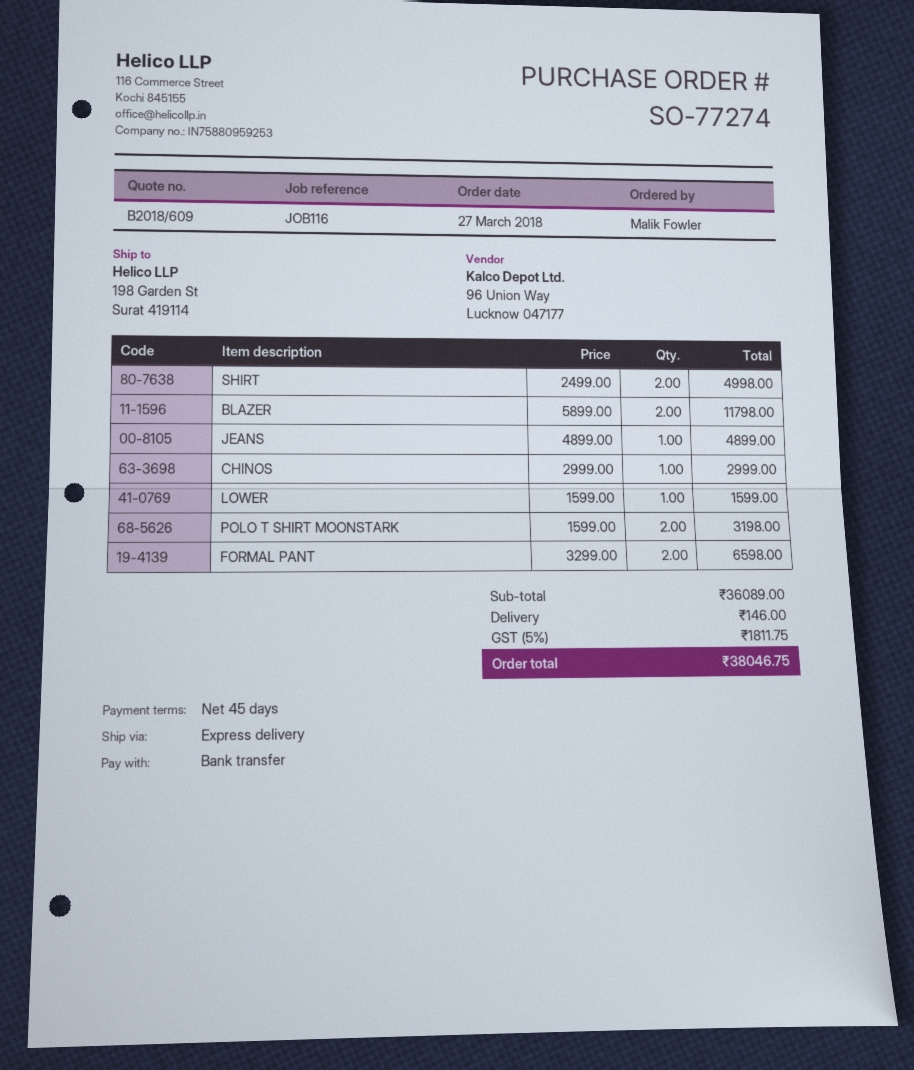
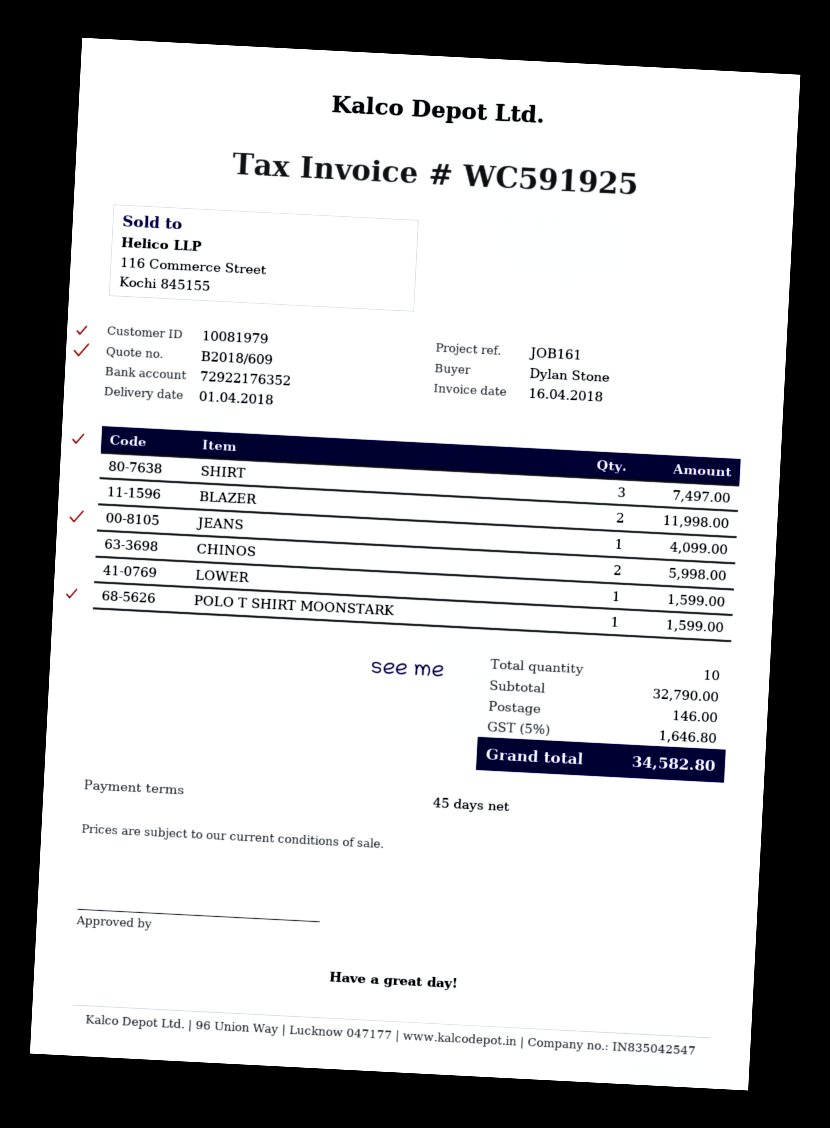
reference: JOB116 -> JOB161
ordered by: Malik Fowler -> Dylan Stone
SHIRT: 2 for 4998.00 -> 3 for 7497.00
BLAZER: 2 for 11798.00 -> 2 for 11998.00
JEANS: 1 for 4899.00 -> 1 for 4099.00
CHINOS: 1 for 2999.00 -> 2 for 5998.00
POLO T SHIRT MOONSTARK: 2 for 3198.00 -> 1 for 1599.00
FORMAL PANT: 2 for 6598.00 -> none
subtotal: 36089.00 -> 32790.00
tax: 5% = 1811.75 -> 5% = 1646.80
total: 38046.75 -> 34582.80

